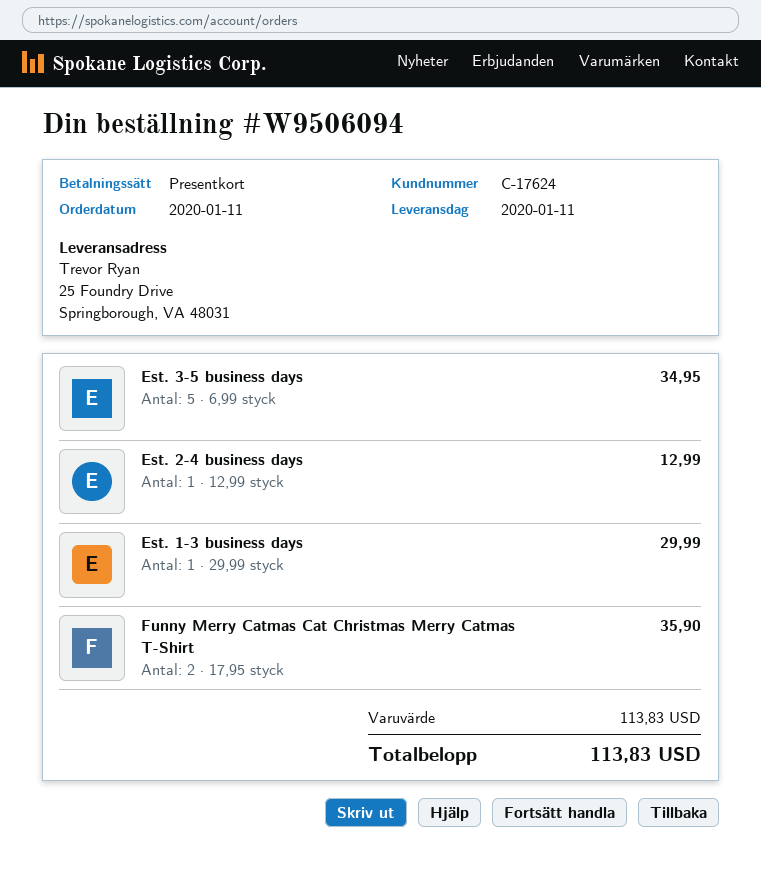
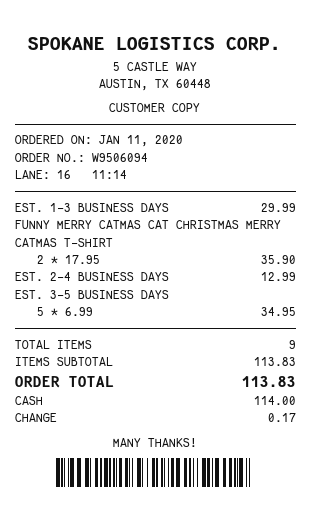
payment method: gift card -> cash

